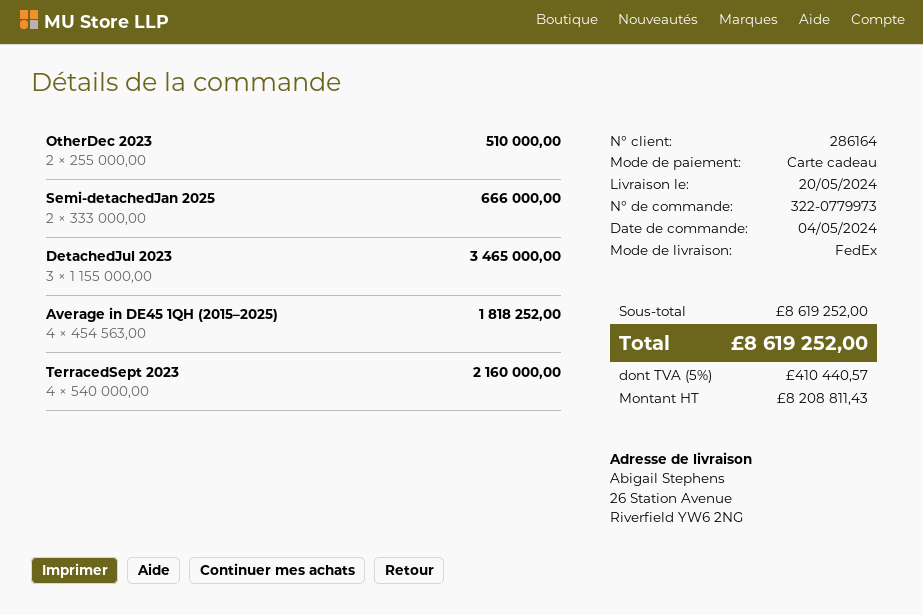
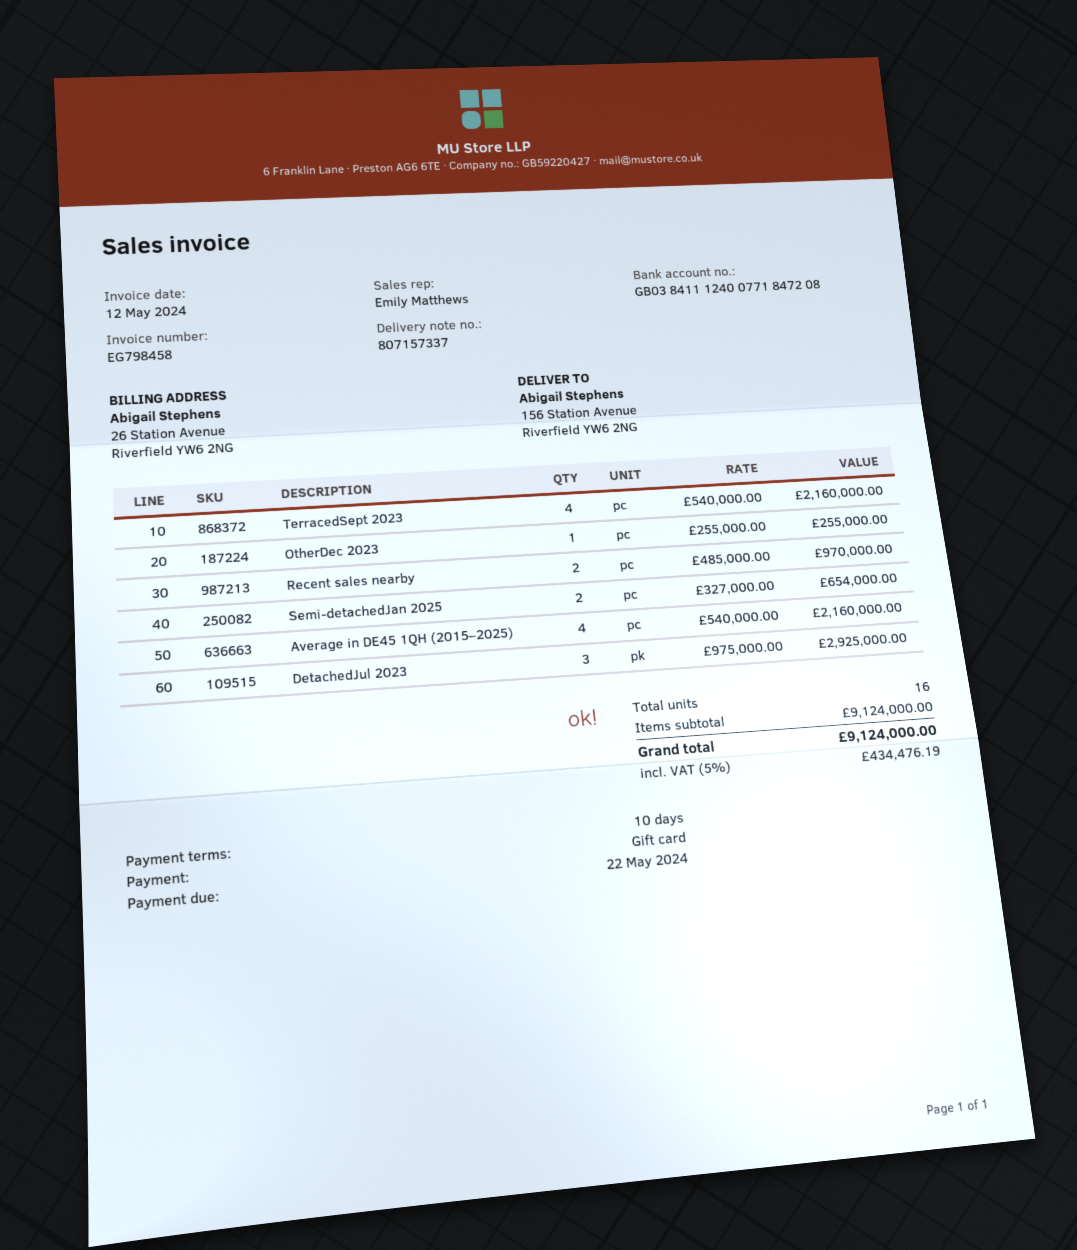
ship to: 26 Station Avenue, Riverfield YW6 2NG -> 156 Station Avenue, Riverfield YW6 2NG
OtherDec 2023: 2 x 255000.00 = 510000.00 -> 1 x 255000.00 = 255000.00
Semi-detachedJan 2025: 2 x 333000.00 = 666000.00 -> 2 x 327000.00 = 654000.00
DetachedJul 2023: 3 x 1155000.00 = 3465000.00 -> 3 x 975000.00 = 2925000.00
Average in DE45 1QH (2015–2025): 4 x 454563.00 = 1818252.00 -> 4 x 540000.00 = 2160000.00
Recent sales nearby: none -> 2 x 485000.00 = 970000.00
subtotal: 8619252.00 -> 9124000.00
tax: 5% = 410440.57 -> 5% = 434476.19
total: 8619252.00 -> 9124000.00

